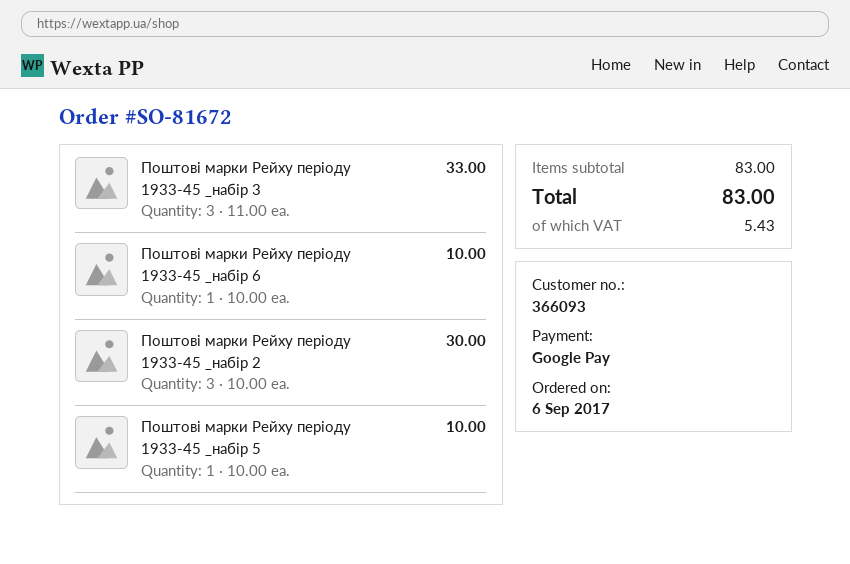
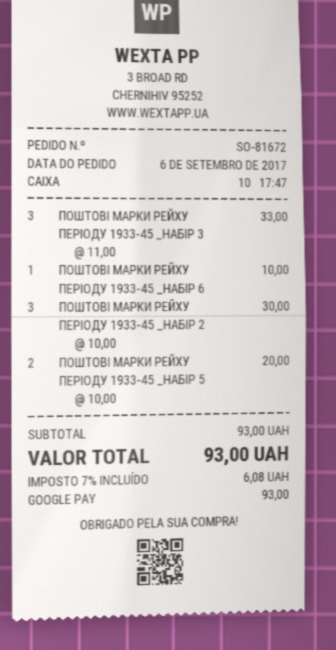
Поштові марки Рейху періоду 1933-45 _набір 5: 1 x 10.00 = 10.00 -> 2 x 10.00 = 20.00
subtotal: 83.00 -> 93.00
tax: 5.43 -> 6.08
total: 83.00 -> 93.00

